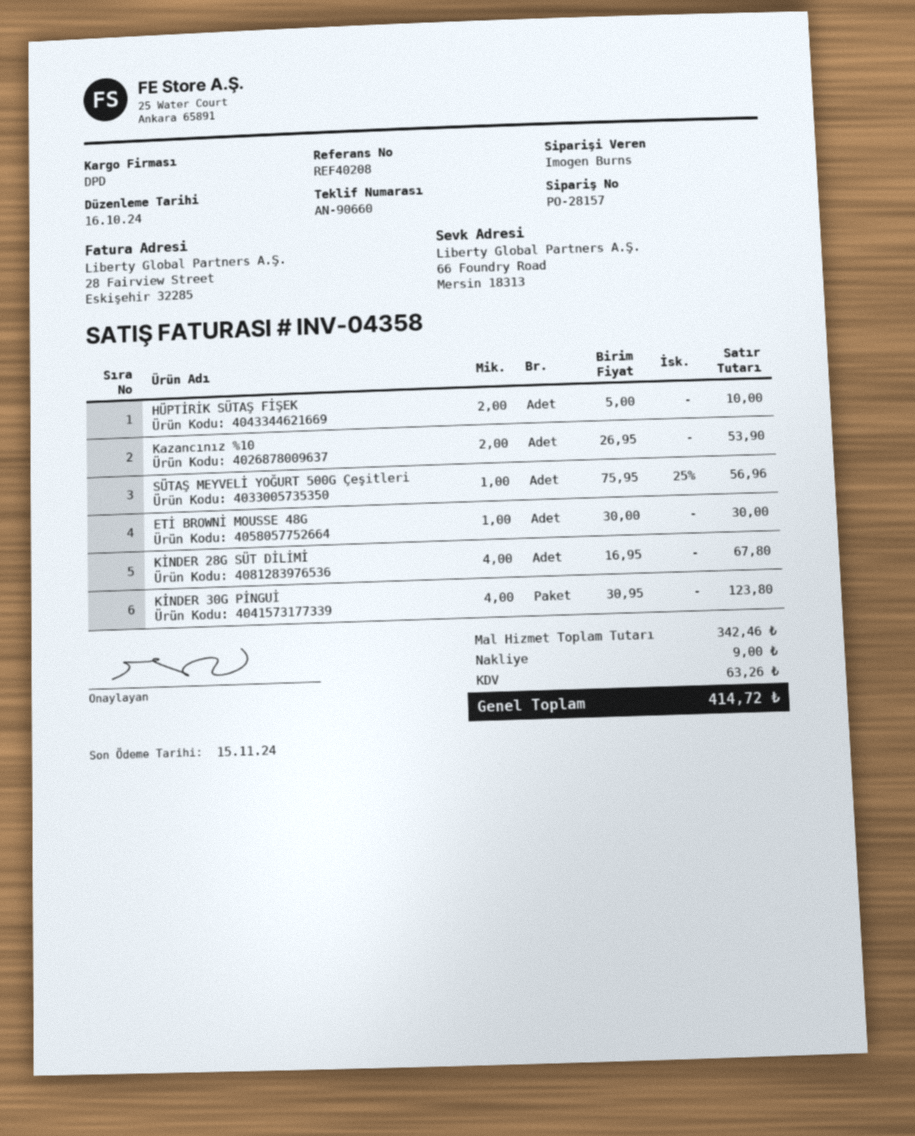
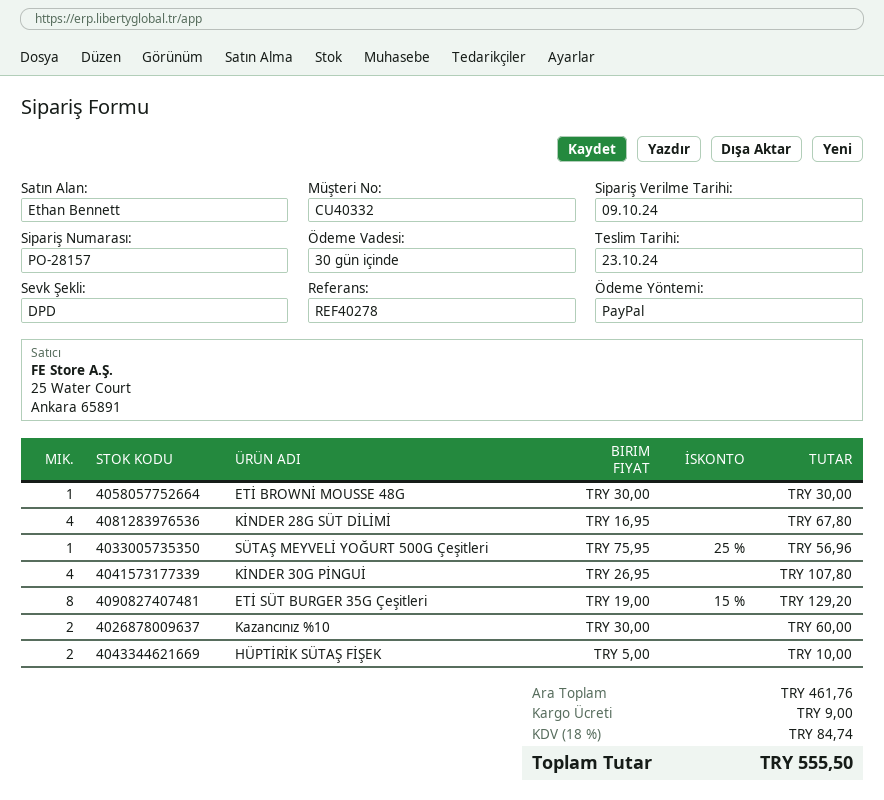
reference: REF40208 -> REF40278
ordered by: Imogen Burns -> Ethan Bennett
Kazancınız %10: 2 x 26.95 = 53.90 -> 2 x 30.00 = 60.00
KİNDER 30G PİNGUİ: 4 x 30.95 = 123.80 -> 4 x 26.95 = 107.80
ETİ SÜT BURGER 35G Çeşitleri: none -> 8 x 19.00 - 15% = 129.20
subtotal: 342.46 -> 461.76
tax: 63.26 -> 84.74
total: 414.72 -> 555.50

